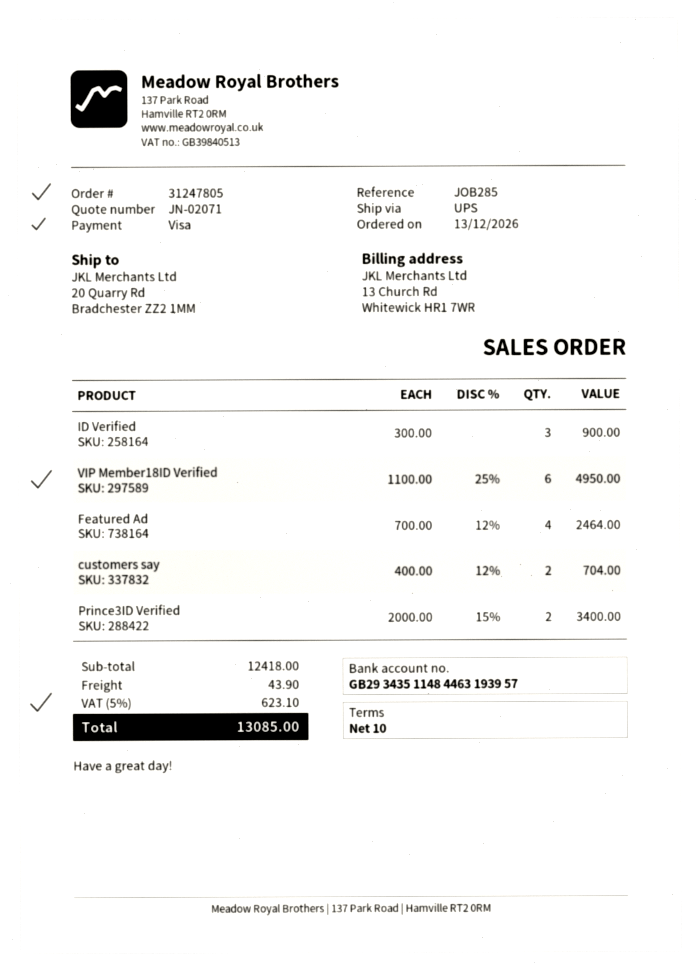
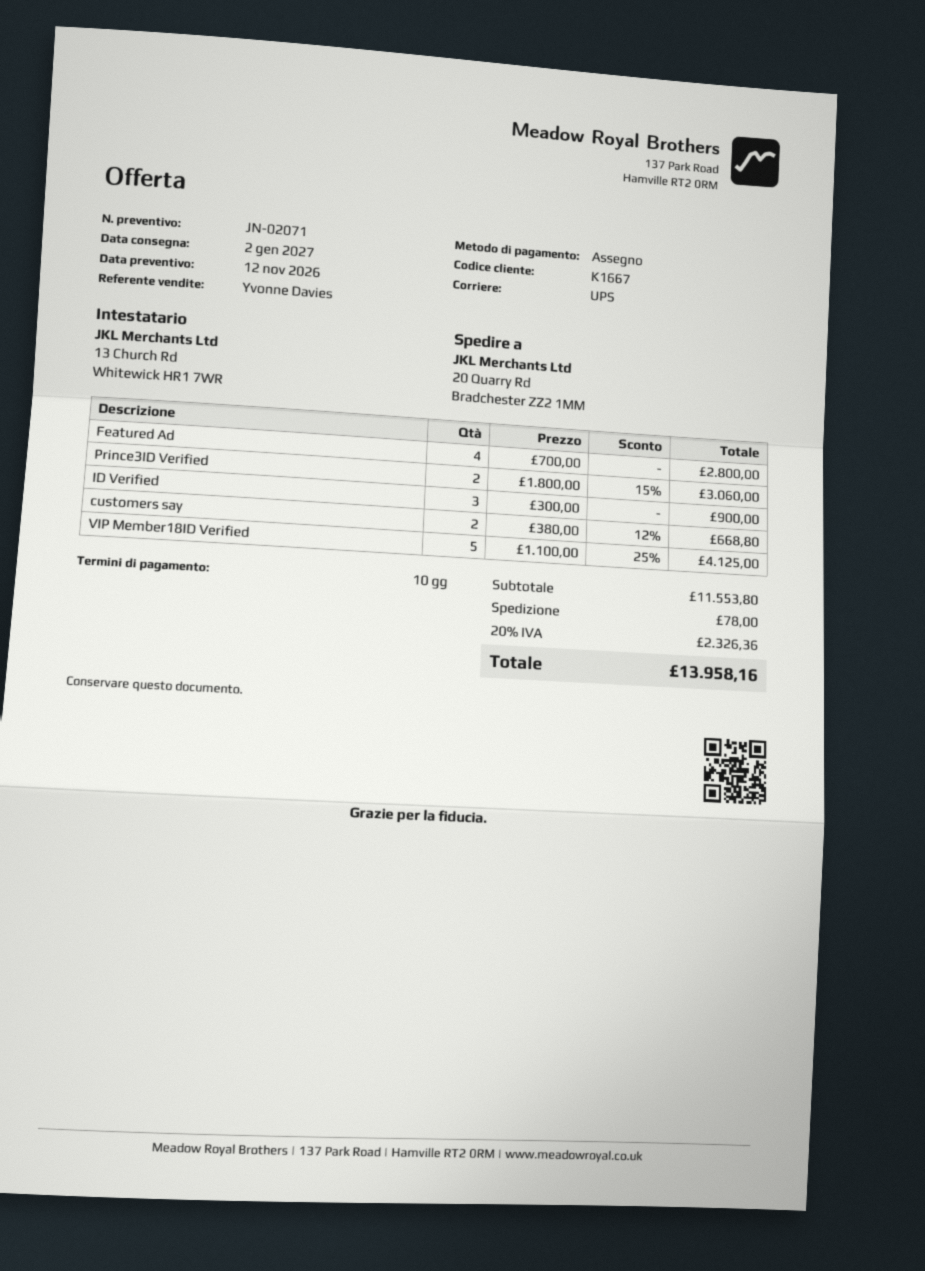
payment method: Visa -> cheque
VIP Member18ID Verified: 6 x 1100.00 - 25% = 4950.00 -> 5 x 1100.00 - 25% = 4125.00
Featured Ad: 4 x 700.00 - 12% = 2464.00 -> 4 x 700.00 = 2800.00
customers say: 2 x 400.00 - 12% = 704.00 -> 2 x 380.00 - 12% = 668.80
Prince3ID Verified: 2 x 2000.00 - 15% = 3400.00 -> 2 x 1800.00 - 15% = 3060.00
subtotal: 12418.00 -> 11553.80
shipping: 43.90 -> 78.00
tax: 5% = 623.10 -> 20% = 2326.36
total: 13085.00 -> 13958.16

